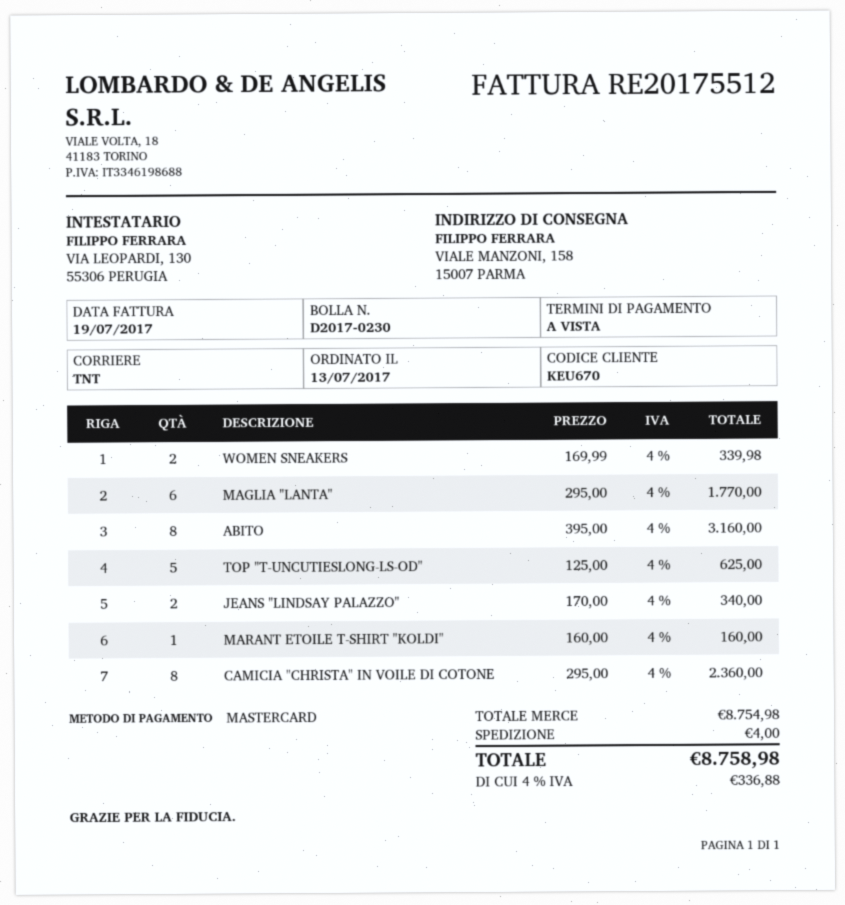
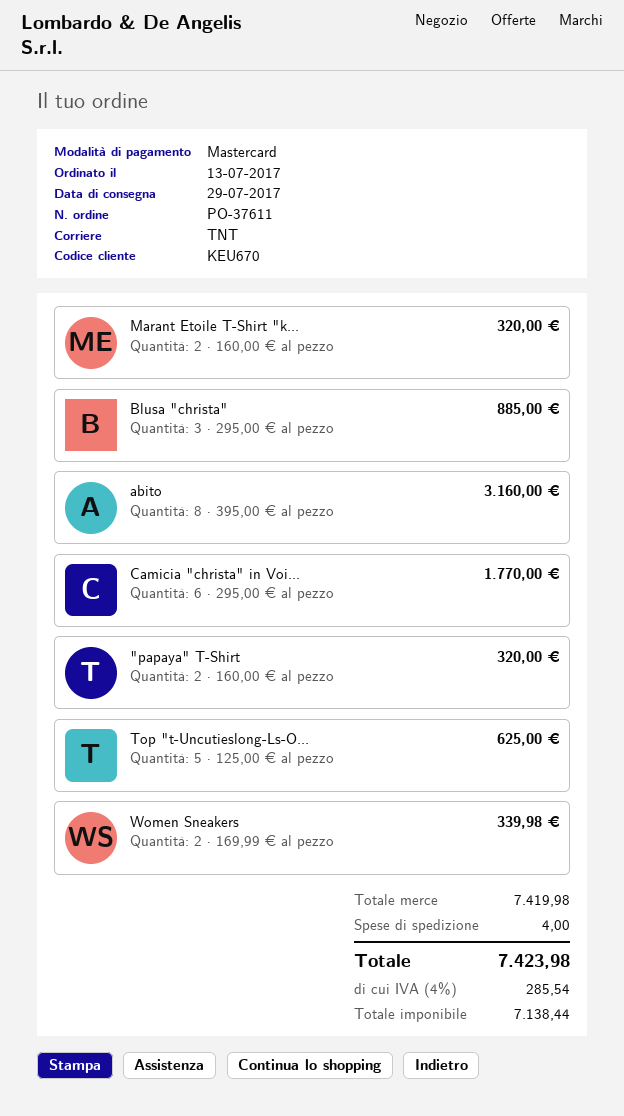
MAGLIA "LANTA": 6 x 295.00 = 1770.00 -> none
JEANS "LINDSAY PALAZZO": 2 x 170.00 = 340.00 -> none
MARANT ETOILE T-SHIRT "KOLDI": 1 x 160.00 = 160.00 -> 2 x 160.00 = 320.00
CAMICIA "CHRISTA" IN VOILE DI COTONE: 8 x 295.00 = 2360.00 -> 6 x 295.00 = 1770.00
Blusa "christa": none -> 3 x 295.00 = 885.00
"papaya" T-Shirt: none -> 2 x 160.00 = 320.00
subtotal: 8754.98 -> 7419.98
tax: 4% = 336.88 -> 4% = 285.54
total: 8758.98 -> 7423.98

